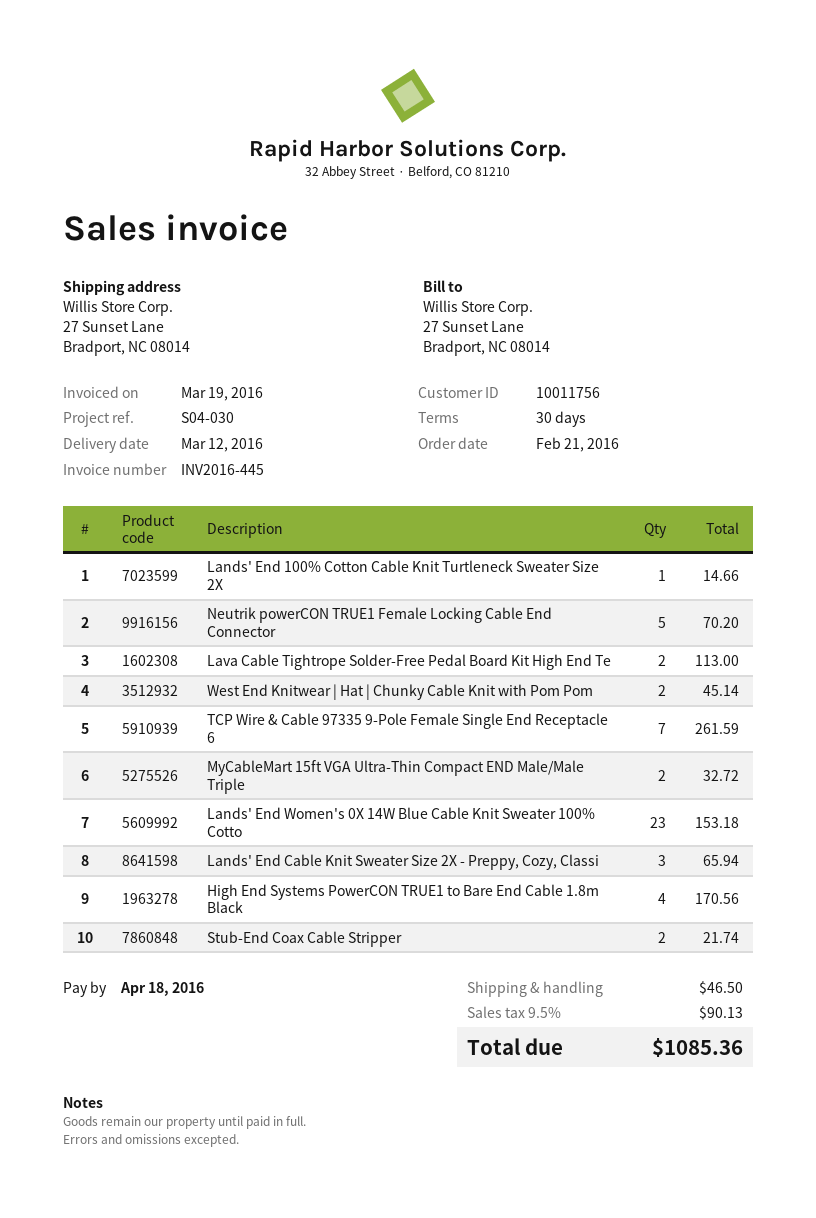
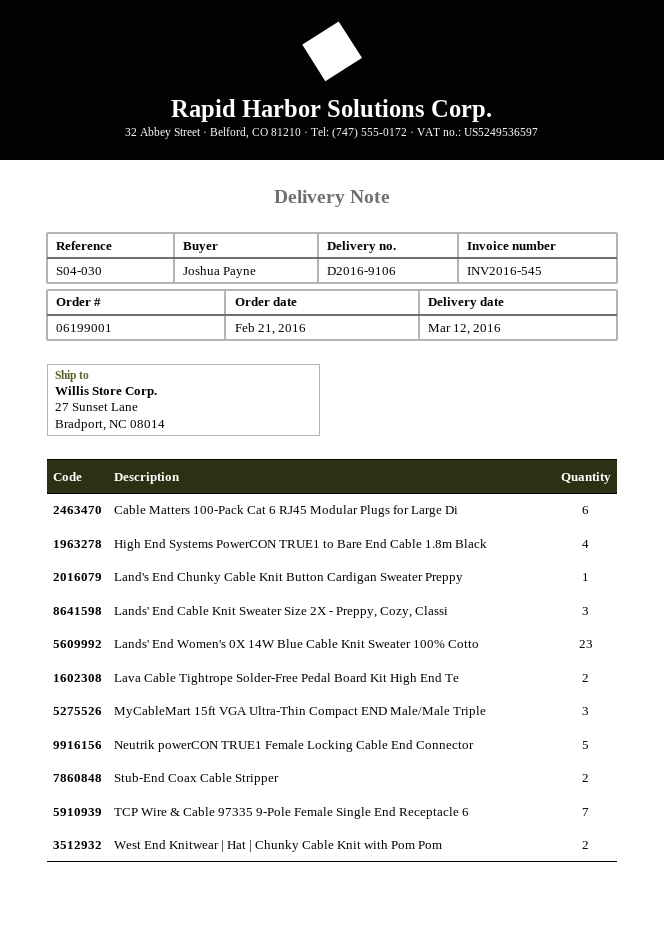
invoice number: INV2016-445 -> INV2016-545
Lands' End 100% Cotton Cable Knit Turtleneck Sweater Size 2X: 1 -> none
MyCableMart 15ft VGA Ultra-Thin Compact END Male/Male Triple: 2 -> 3
Cable Matters 100-Pack Cat 6 RJ45 Modular Plugs for Large Di: none -> 6
Land's End Chunky Cable Knit Button Cardigan Sweater Preppy: none -> 1

